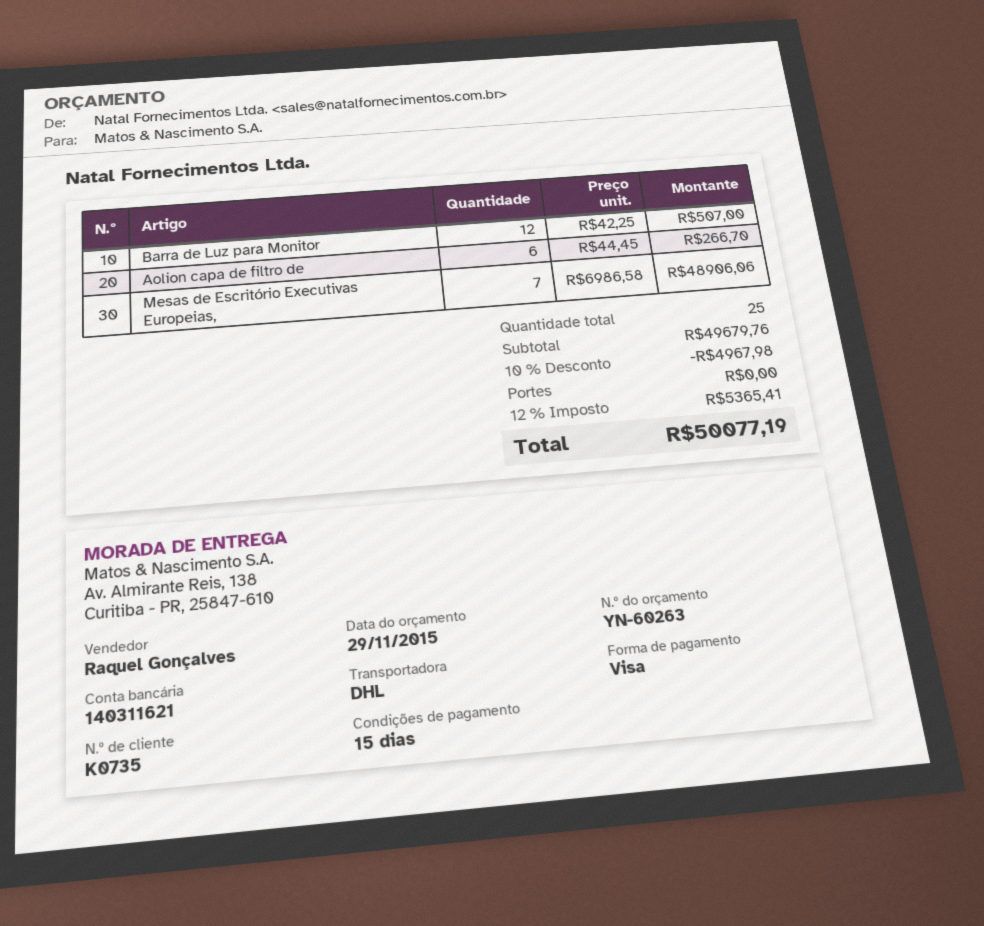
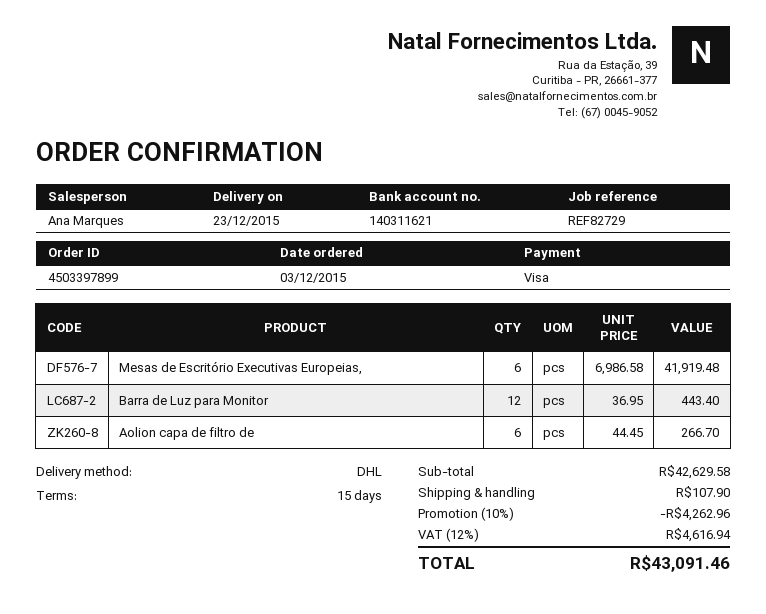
sales rep: Raquel Gonçalves -> Ana Marques
Barra de Luz para Monitor: 12 x 42.25 = 507.00 -> 12 x 36.95 = 443.40
Mesas de Escritório Executivas Europeias,: 7 x 6986.58 = 48906.06 -> 6 x 6986.58 = 41919.48
subtotal: 49679.76 -> 42629.58
discount: 10% = 4967.98 -> 10% = 4262.96
shipping: 0.00 -> 107.90
tax: 12% = 5365.41 -> 12% = 4616.94
total: 50077.19 -> 43091.46

